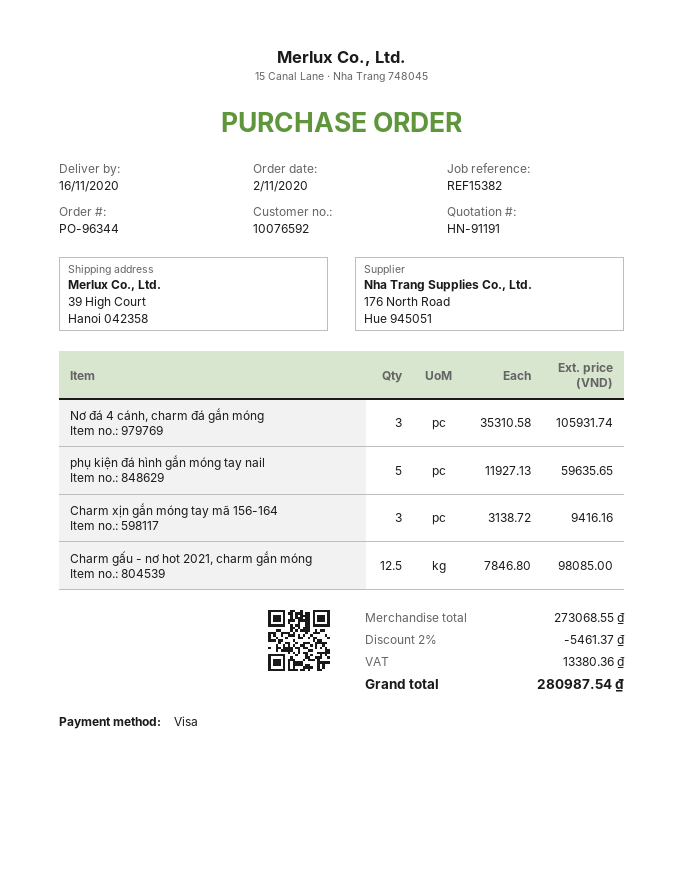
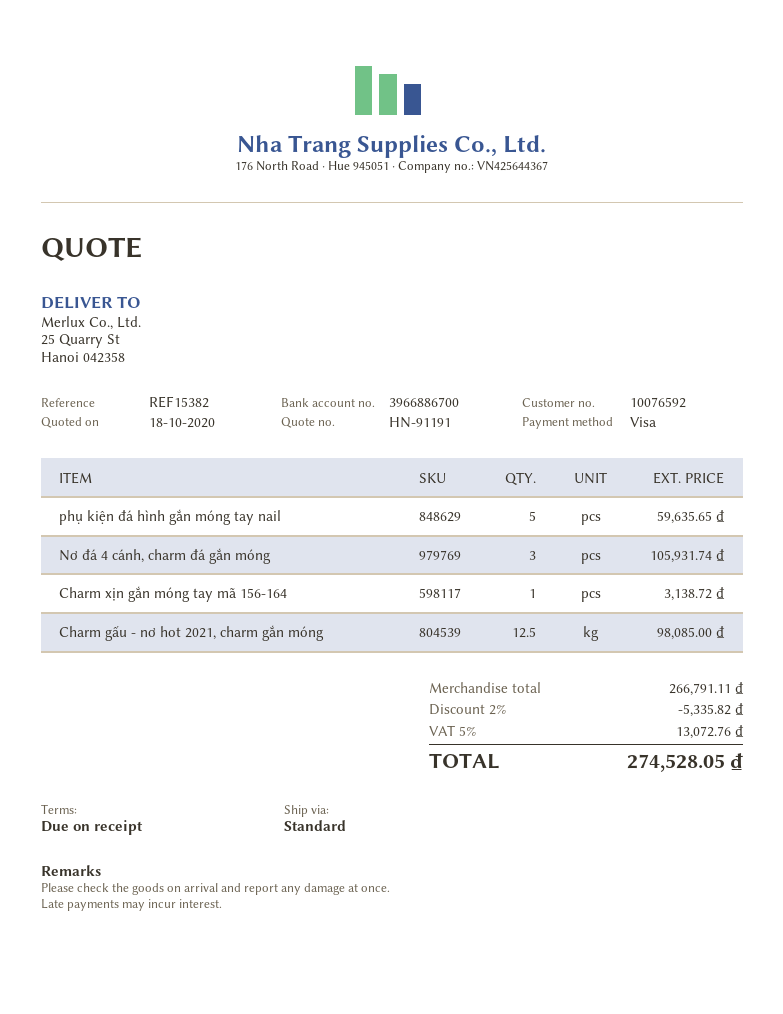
ship to: 39 High Court, Hanoi 042358 -> 25 Quarry St, Hanoi 042358
Charm xịn gắn móng tay mã 156-164: 3 for 9416.16 -> 1 for 3138.72
subtotal: 273068.55 -> 266791.11
discount: 2% = 5461.37 -> 2% = 5335.82
tax: 13380.36 -> 13072.76
total: 280987.54 -> 274528.05

